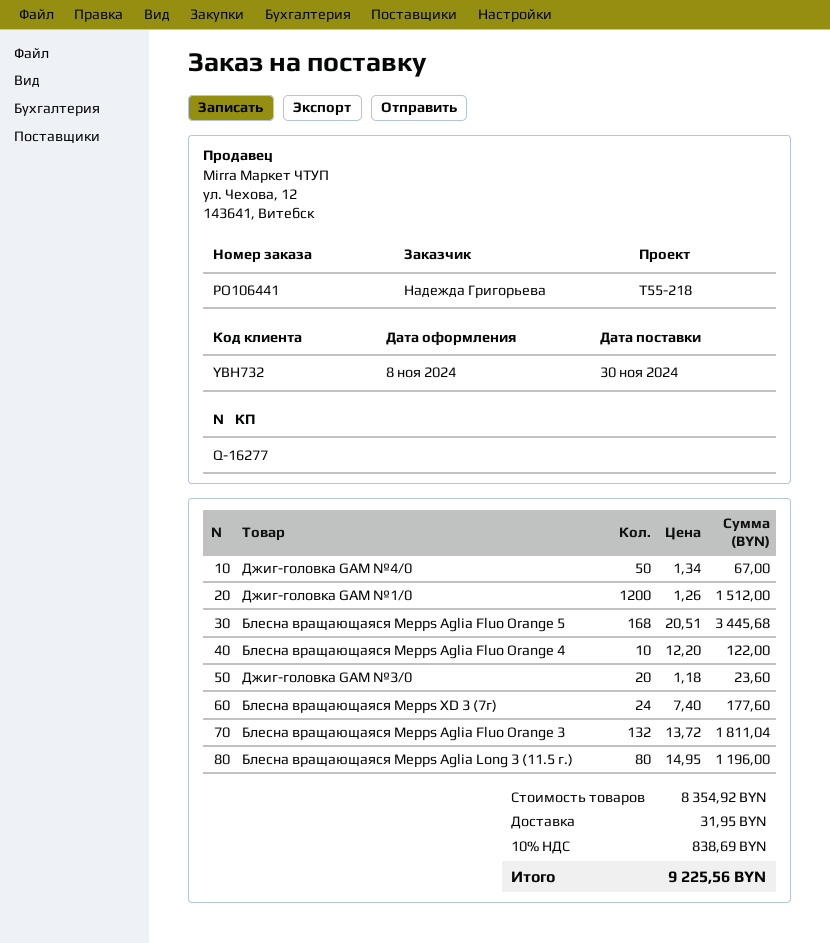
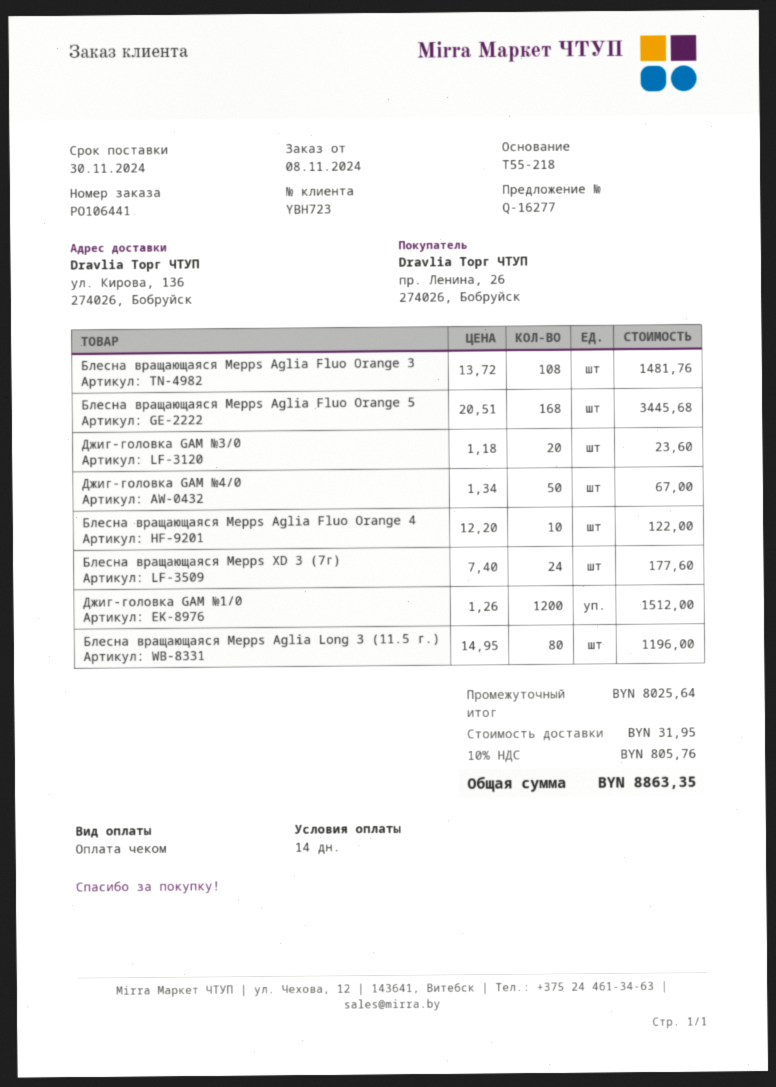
customer number: YBH732 -> YBH723
Блесна вращающаяся Mepps Aglia Fluo Orange 3: 132 x 13.72 = 1811.04 -> 108 x 13.72 = 1481.76
subtotal: 8354.92 -> 8025.64
tax: 10% = 838.69 -> 10% = 805.76
total: 9225.56 -> 8863.35

